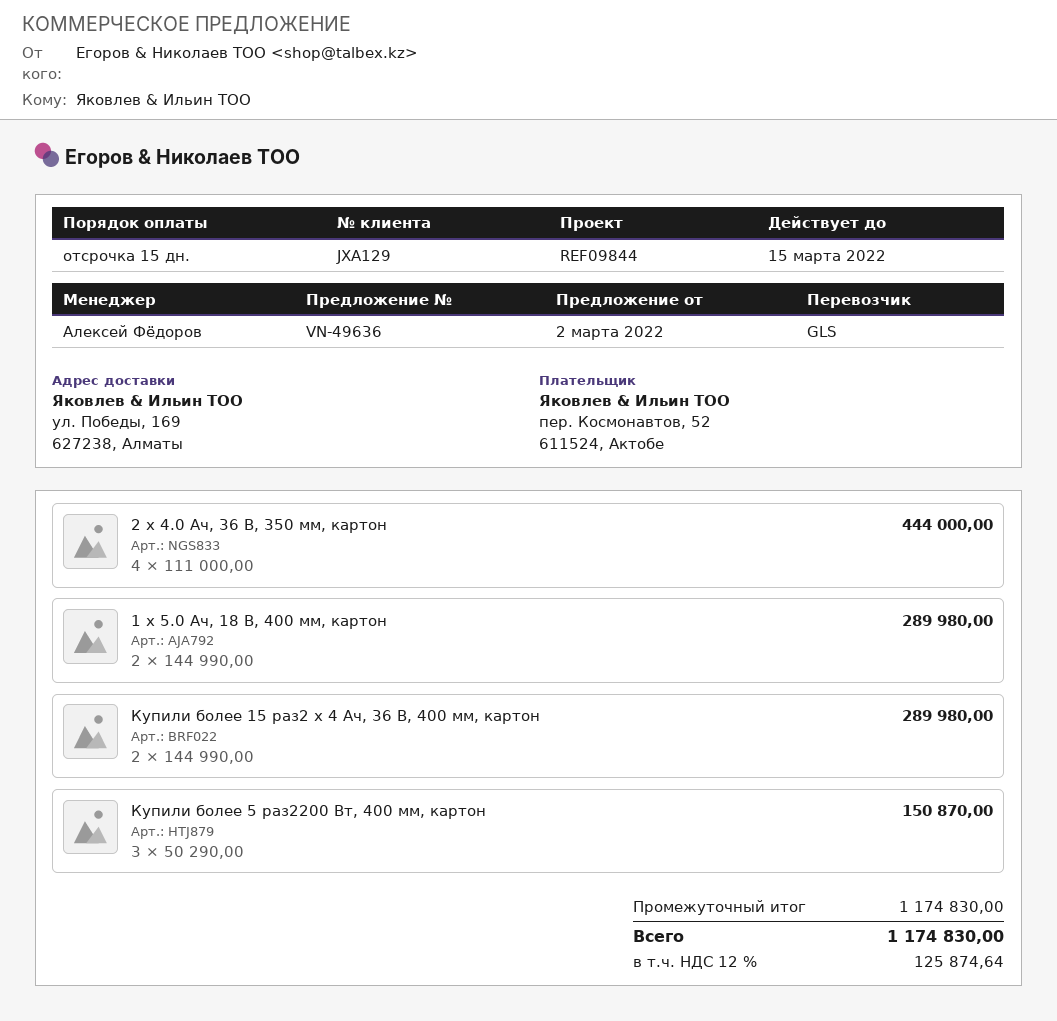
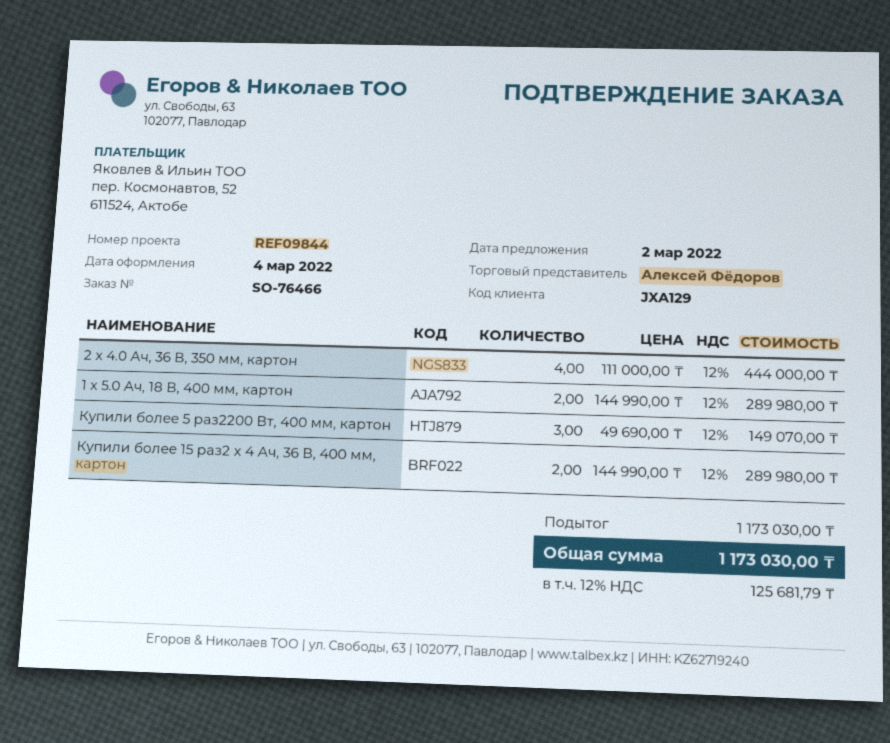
Купили более 5 раз2200 Вт, 400 мм, картон: 3 x 50290.00 = 150870.00 -> 3 x 49690.00 = 149070.00
subtotal: 1174830.00 -> 1173030.00
tax: 12% = 125874.64 -> 12% = 125681.79
total: 1174830.00 -> 1173030.00

